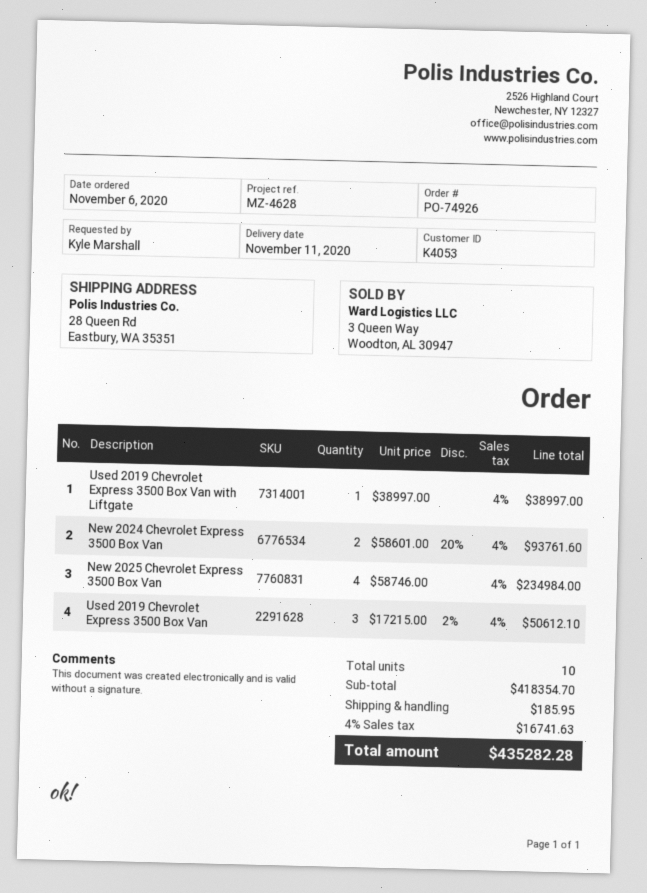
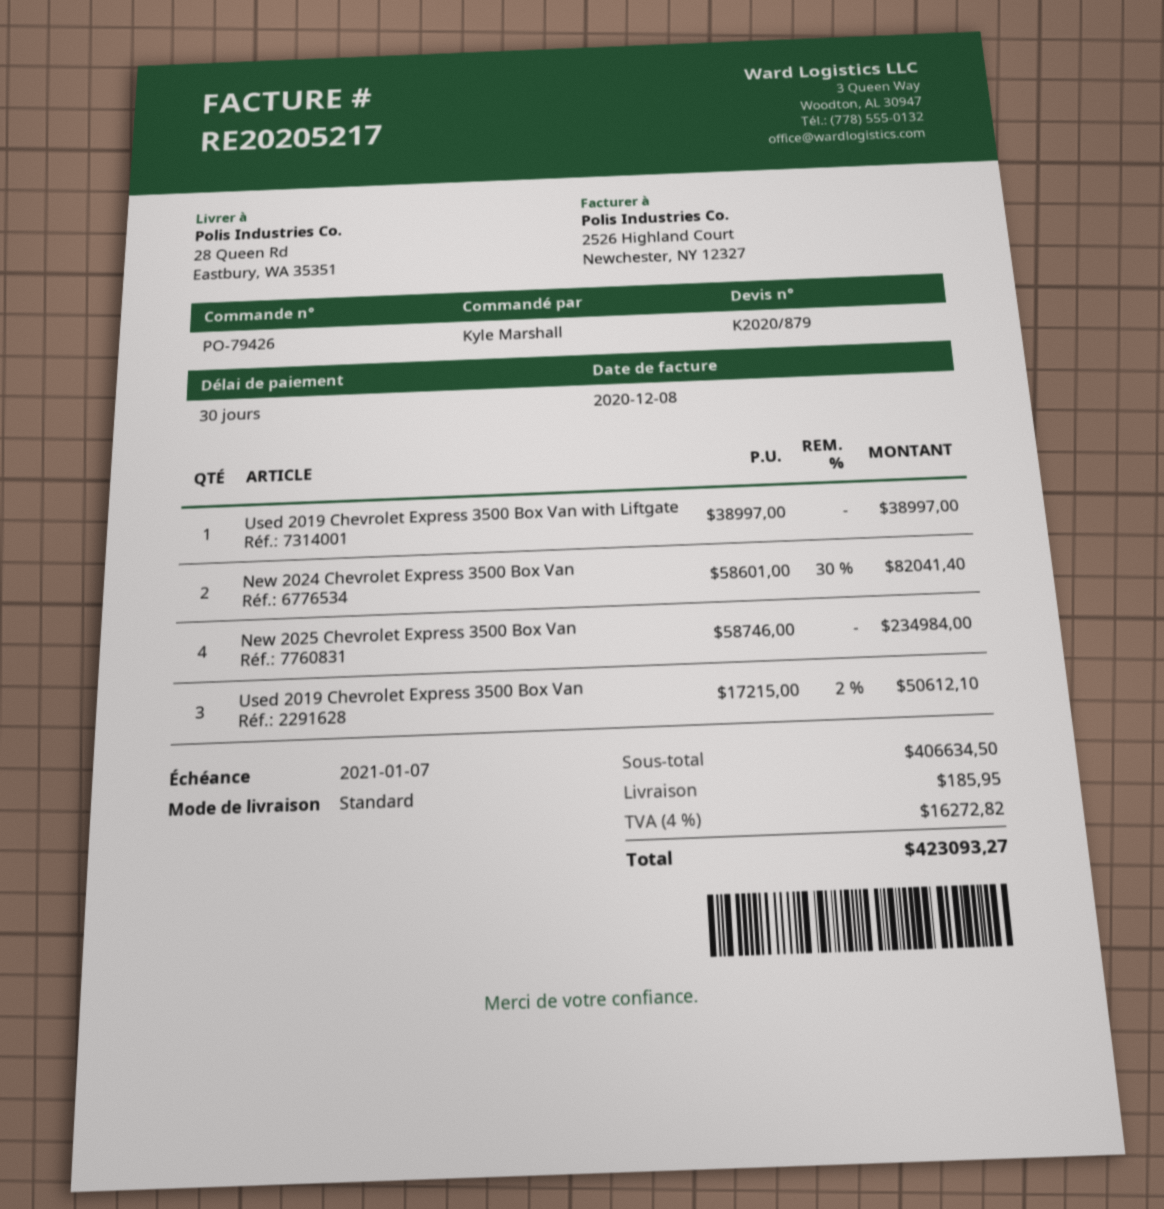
order number: PO-74926 -> PO-79426
New 2024 Chevrolet Express 3500 Box Van: 2 x 58601.00 - 20% = 93761.60 -> 2 x 58601.00 - 30% = 82041.40
subtotal: 418354.70 -> 406634.50
tax: 4% = 16741.63 -> 4% = 16272.82
total: 435282.28 -> 423093.27

